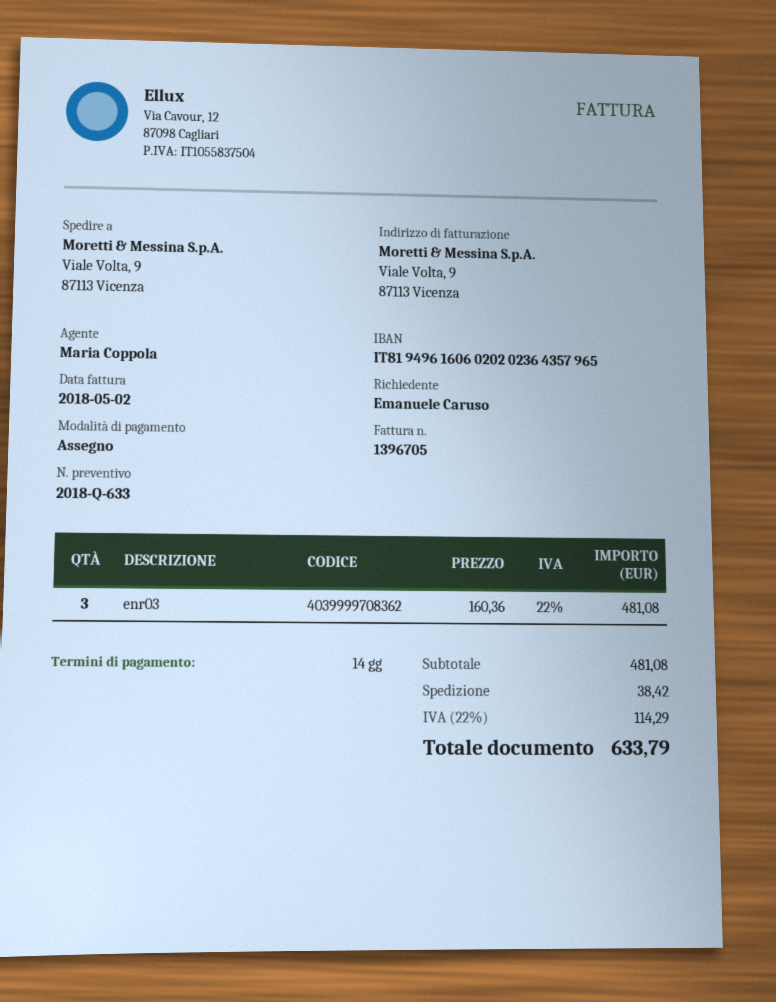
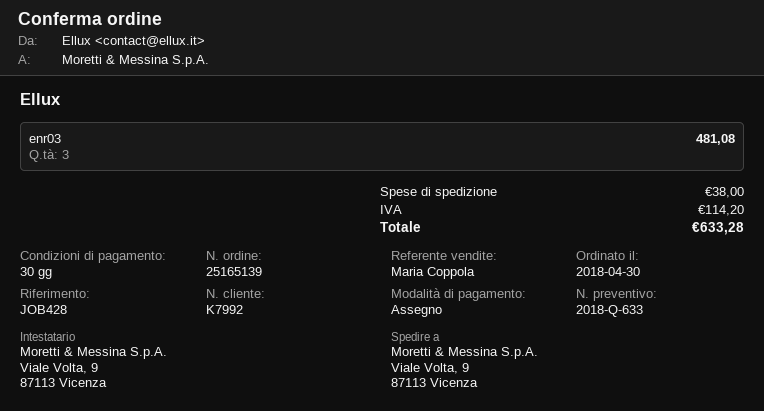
payment terms: 14 days -> 30 days
shipping: 38.42 -> 38.00
tax: 114.29 -> 114.20
total: 633.79 -> 633.28

